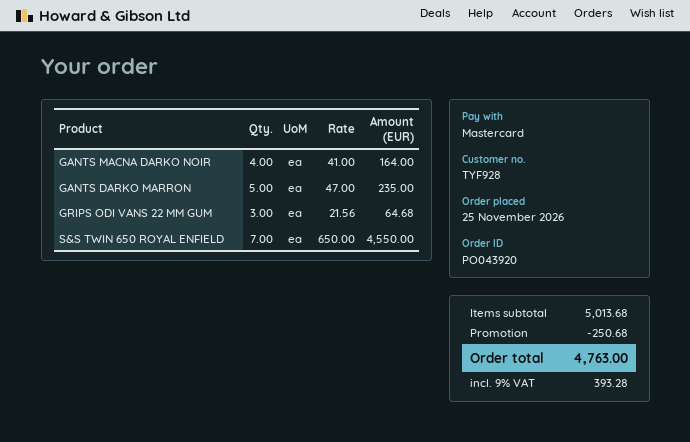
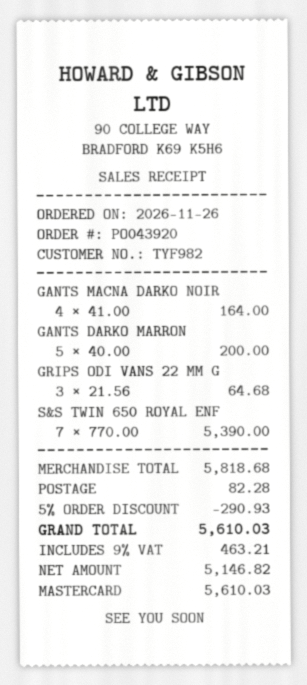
order date: 2026-11-25 -> 2026-11-26
customer number: TYF928 -> TYF982
GANTS DARKO MARRON: 5 x 47.00 = 235.00 -> 5 x 40.00 = 200.00
S&S TWIN 650 ROYAL ENFIELD: 7 x 650.00 = 4550.00 -> 7 x 770.00 = 5390.00
subtotal: 5013.68 -> 5818.68
discount: 250.68 -> 290.93
shipping: none -> 82.28
tax: 9% = 393.28 -> 9% = 463.21
total: 4763.00 -> 5610.03

